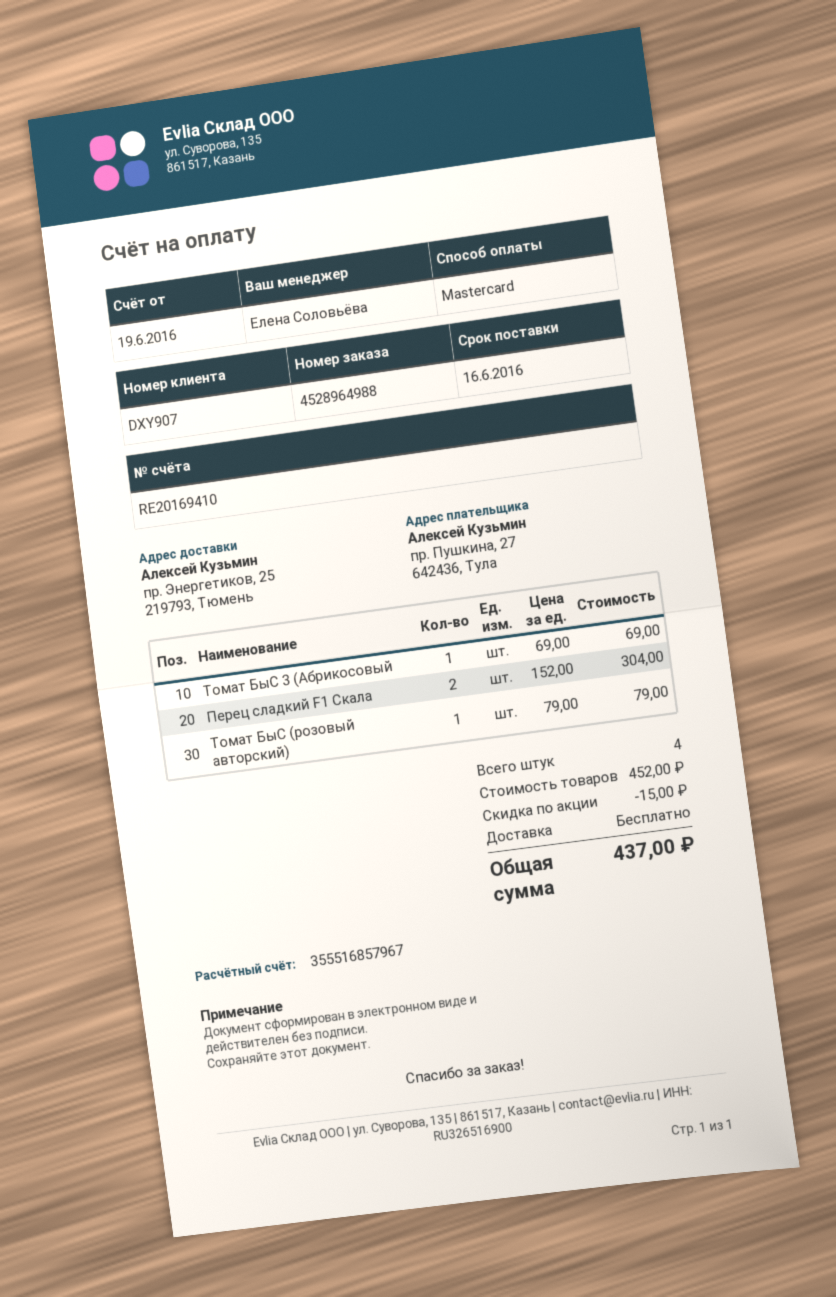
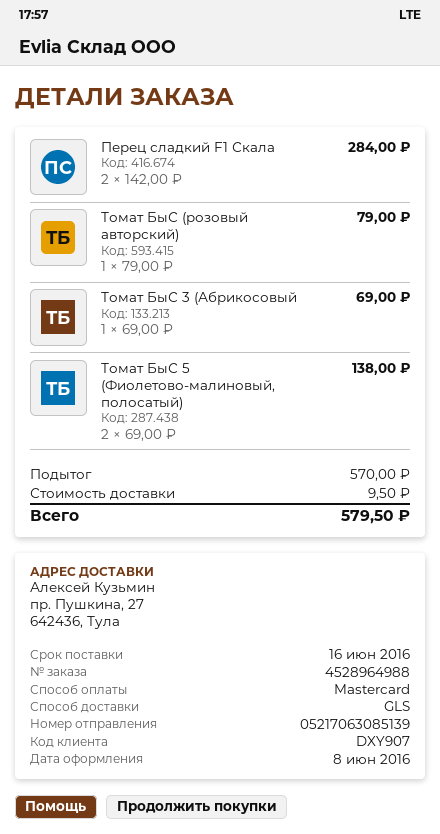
ship to: пр. Энергетиков, 25, 219793, Тюмень -> пр. Пушкина, 27, 642436, Тула
Перец сладкий F1 Скала: 2 x 152.00 = 304.00 -> 2 x 142.00 = 284.00
Томат БыС 5 (Фиолетово-малиновый, полосатый): none -> 2 x 69.00 = 138.00
subtotal: 452.00 -> 570.00
discount: 15.00 -> none
shipping: 0.00 -> 9.50
total: 437.00 -> 579.50

